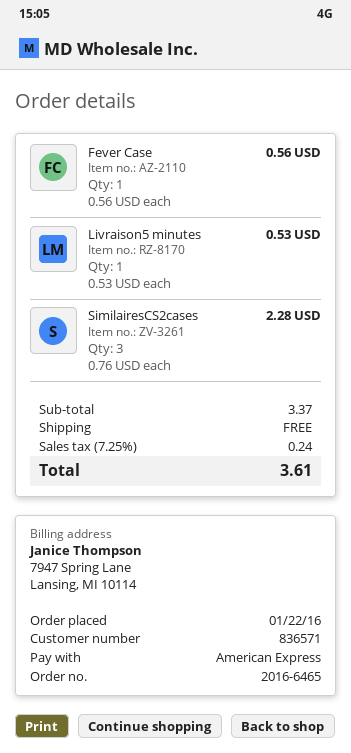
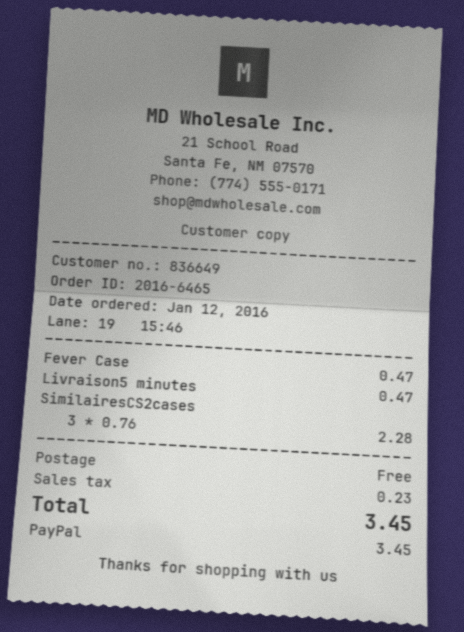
order date: 2016-01-22 -> 2016-01-12
customer number: 836571 -> 836649
payment method: American Express -> PayPal
Fever Case: 1 x 0.56 = 0.56 -> 1 x 0.47 = 0.47
Livraison5 minutes: 1 x 0.53 = 0.53 -> 1 x 0.47 = 0.47
tax: 0.24 -> 0.23
total: 3.61 -> 3.45

